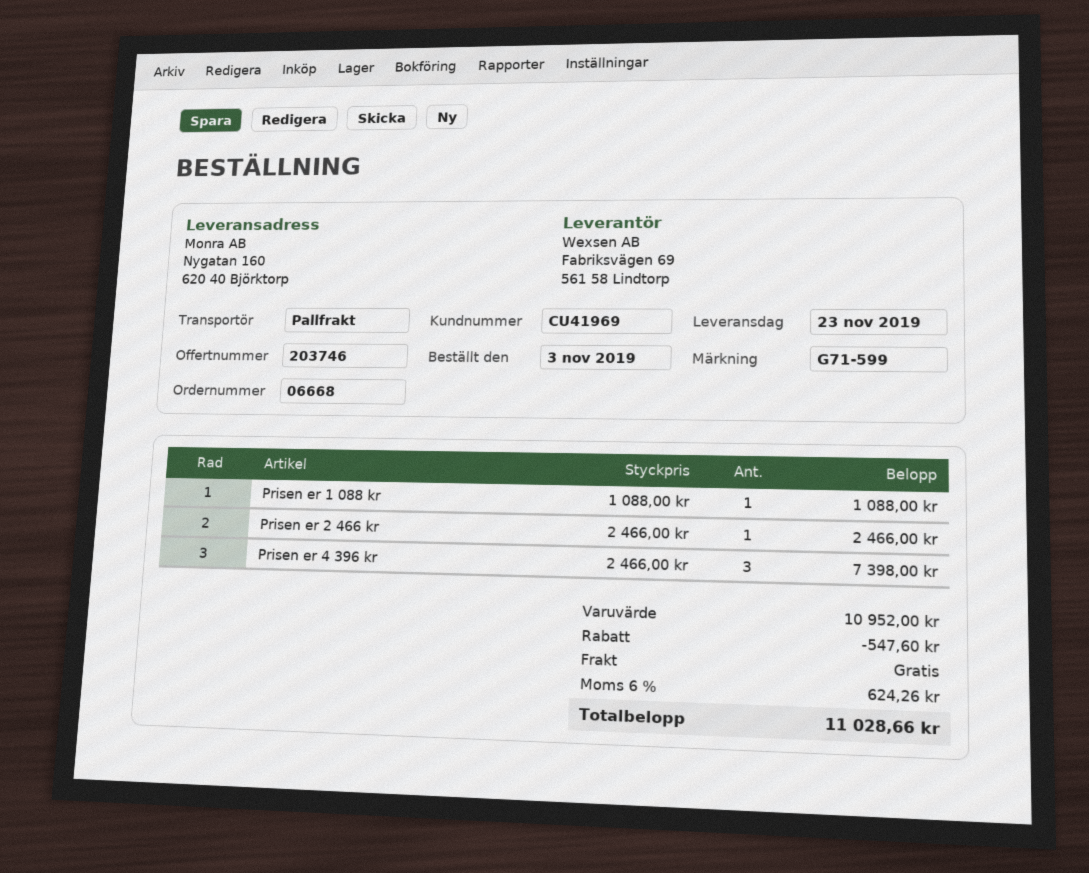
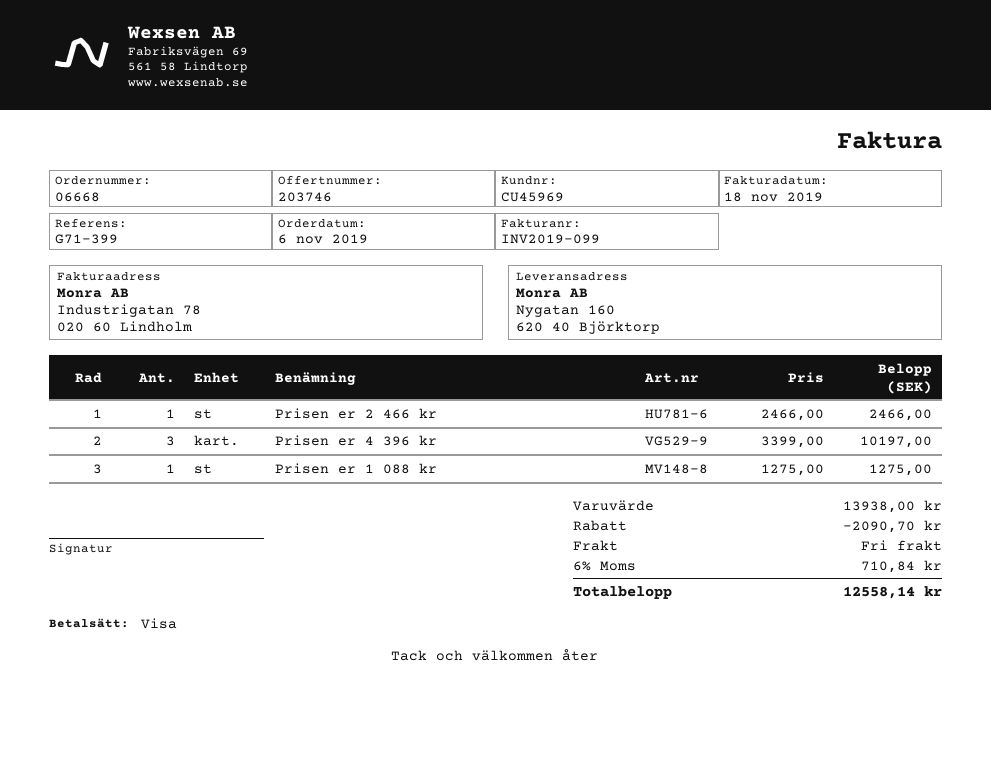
order date: 2019-11-03 -> 2019-11-06
customer number: CU41969 -> CU45969
reference: G71-599 -> G71-399
Prisen er 1 088 kr: 1 x 1088.00 = 1088.00 -> 1 x 1275.00 = 1275.00
Prisen er 4 396 kr: 3 x 2466.00 = 7398.00 -> 3 x 3399.00 = 10197.00
subtotal: 10952.00 -> 13938.00
discount: 547.60 -> 2090.70
tax: 6% = 624.26 -> 6% = 710.84
total: 11028.66 -> 12558.14

